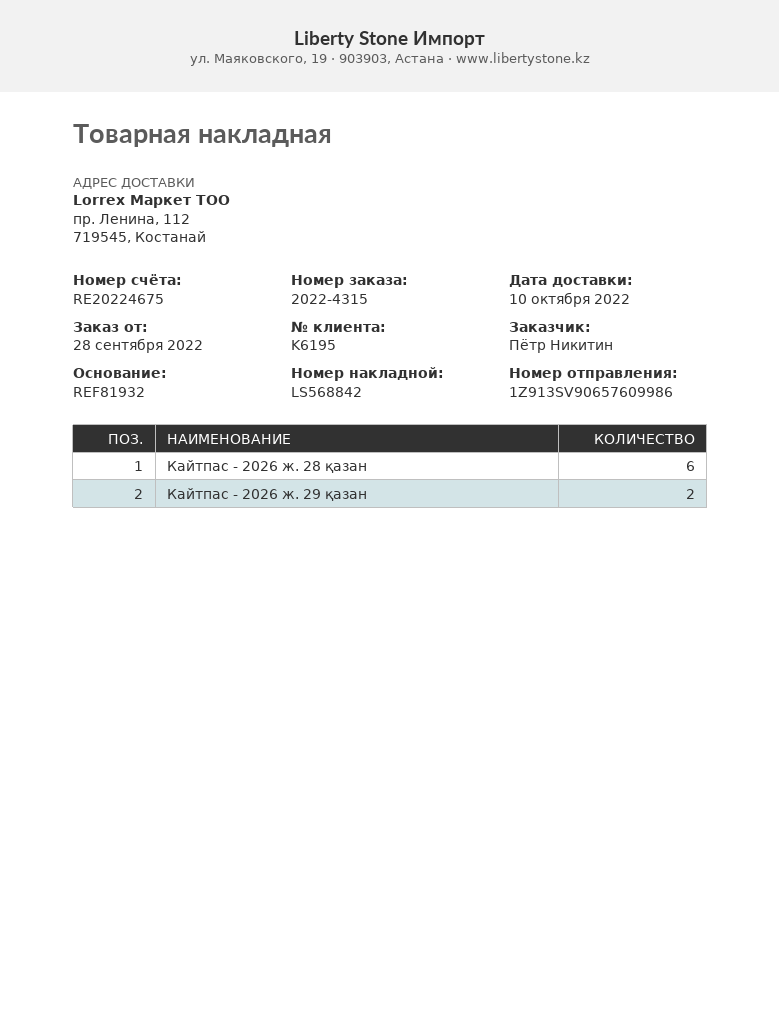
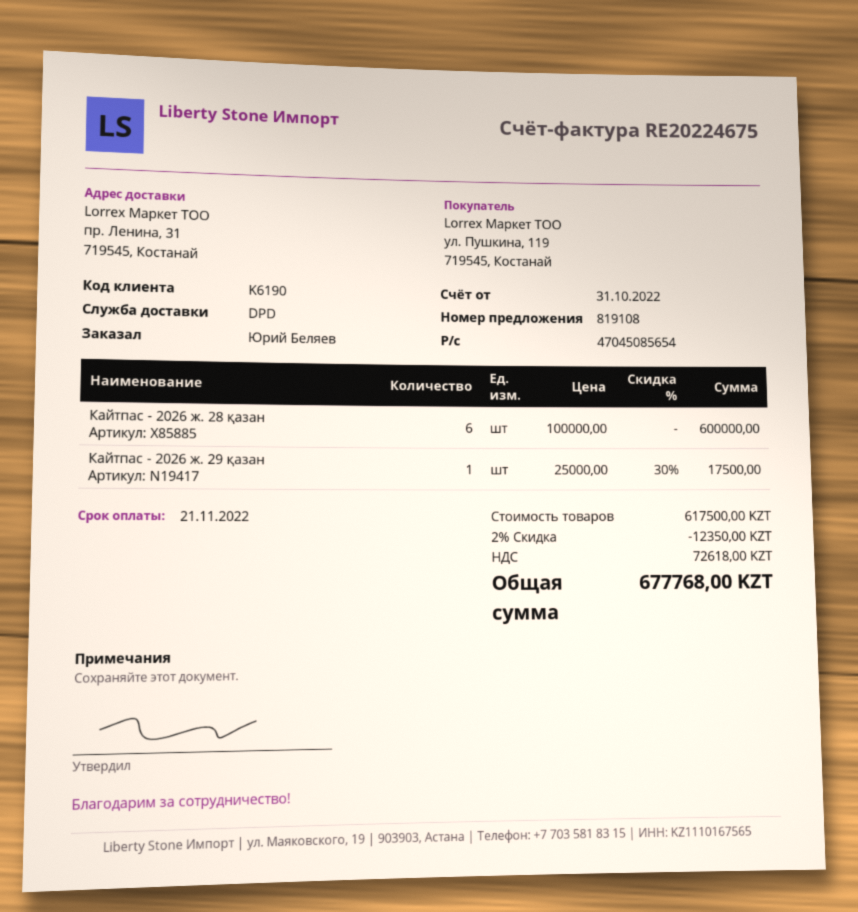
customer number: K6195 -> K6190
ordered by: Пётр Никитин -> Юрий Беляев
ship to: пр. Ленина, 112, 719545, Костанай -> пр. Ленина, 31, 719545, Костанай
Кайтпас - 2026 ж. 29 қазан: 2 -> 1

